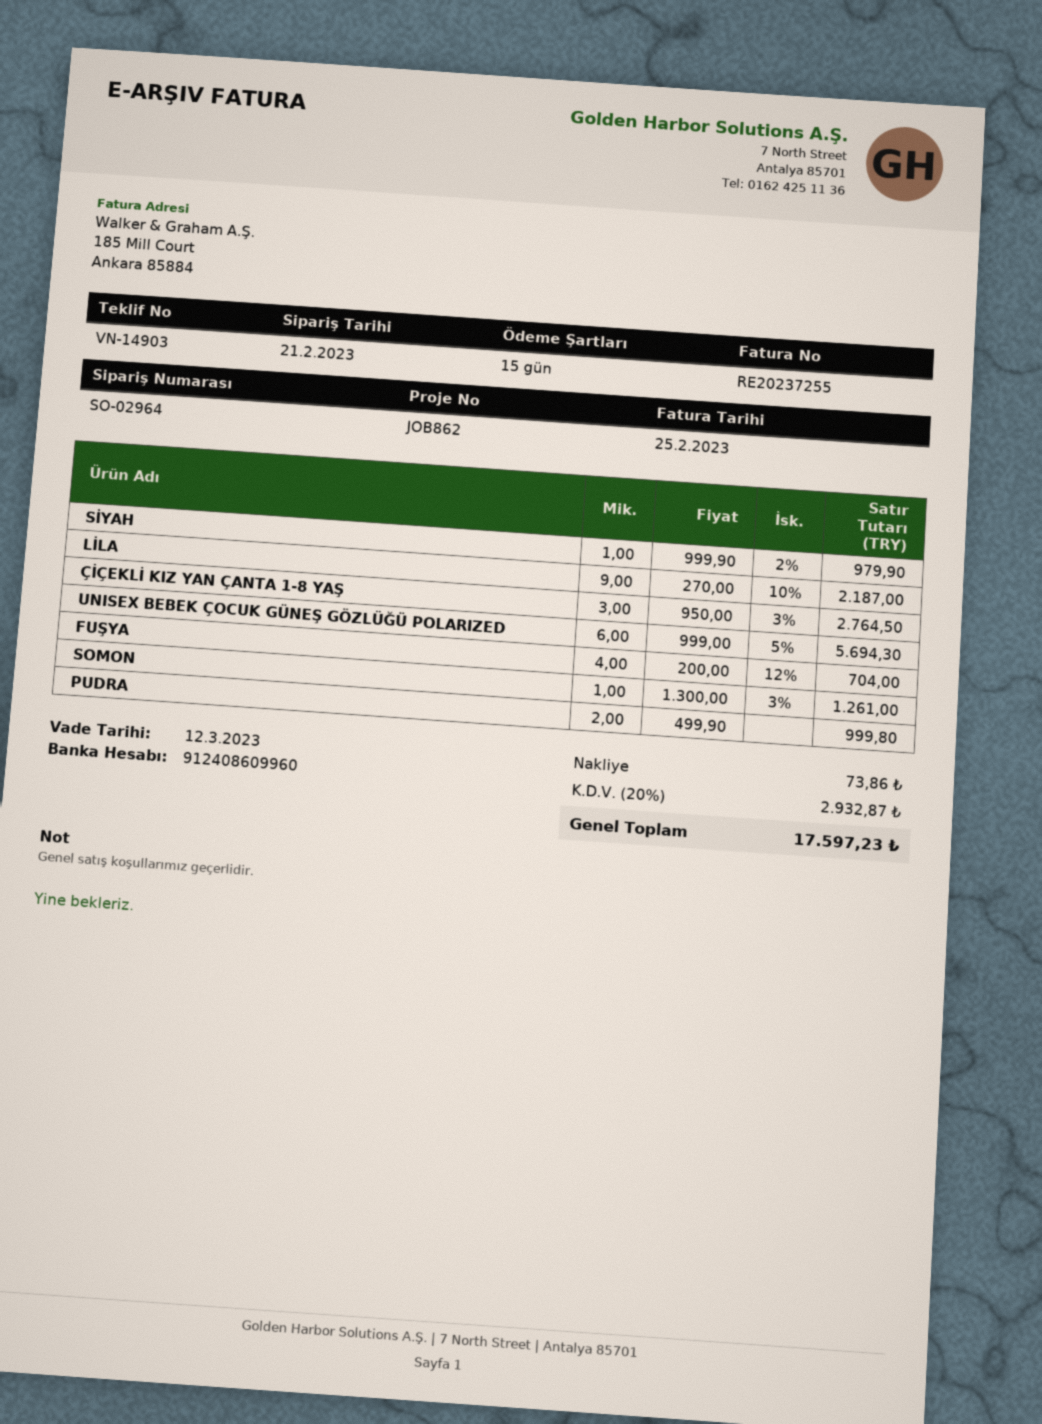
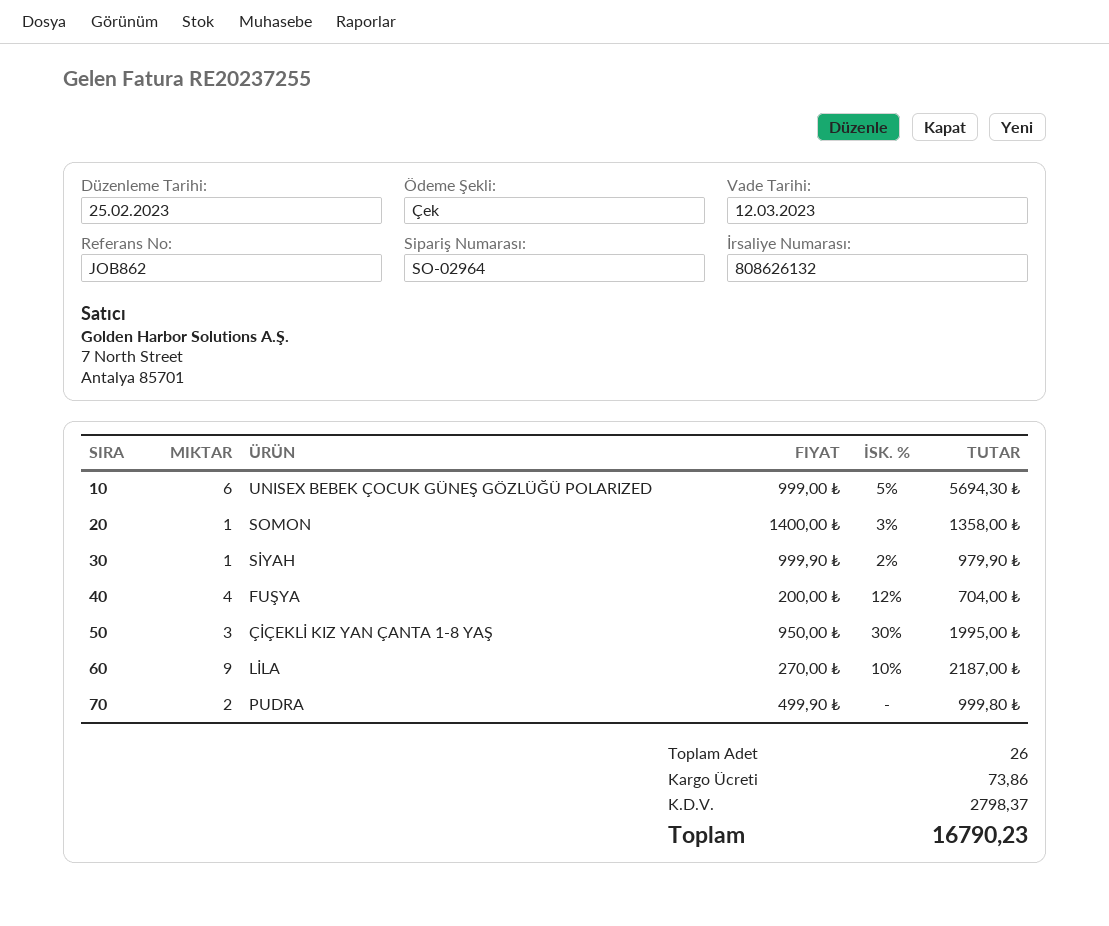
ÇİÇEKLİ KIZ YAN ÇANTA 1-8 YAŞ: 3 x 950.00 - 3% = 2764.50 -> 3 x 950.00 - 30% = 1995.00
SOMON: 1 x 1300.00 - 3% = 1261.00 -> 1 x 1400.00 - 3% = 1358.00
tax: 2932.87 -> 2798.37
total: 17597.23 -> 16790.23

